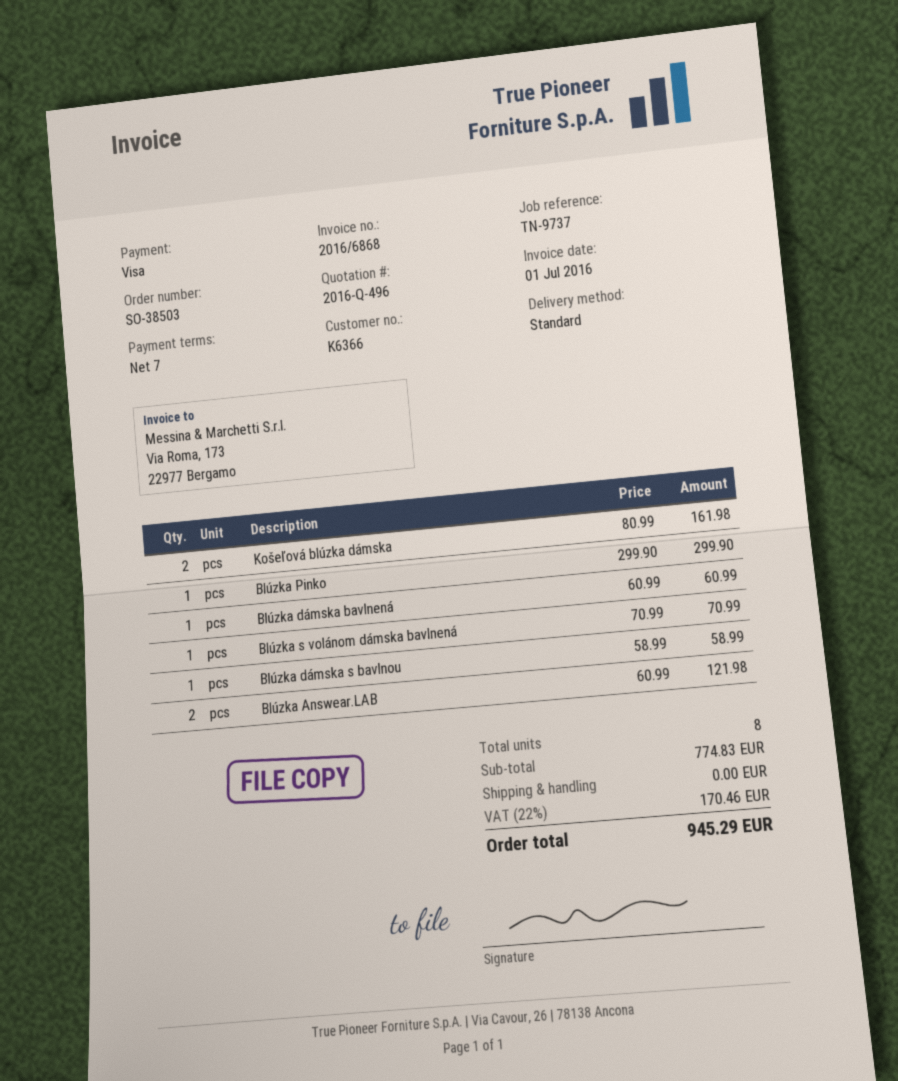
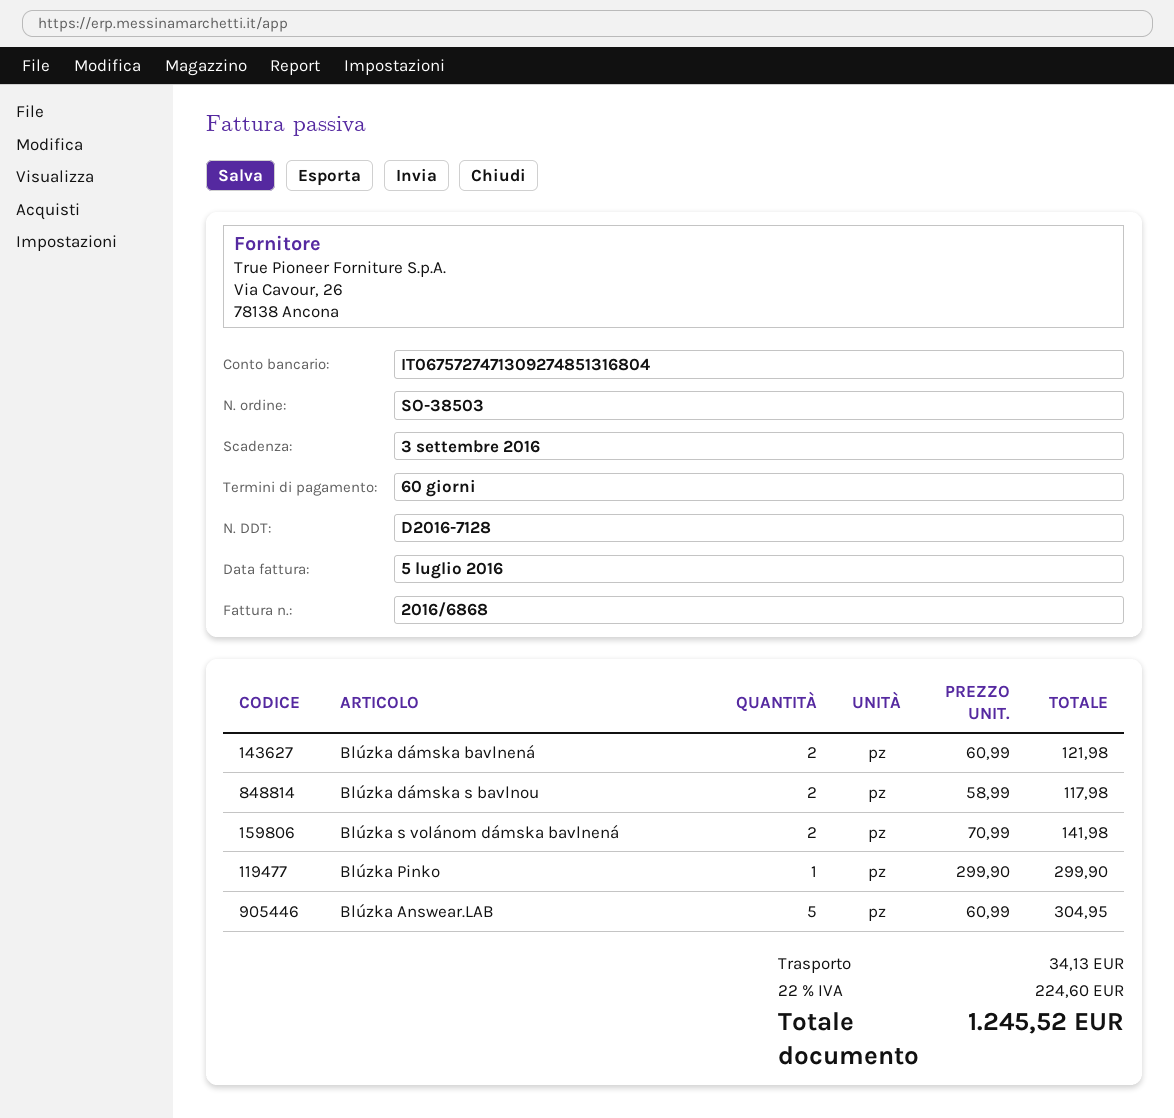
invoice date: 2016-07-01 -> 2016-07-05
payment terms: 7 days -> 60 days
Košeľová blúzka dámska: 2 x 80.99 = 161.98 -> none
Blúzka dámska bavlnená: 1 x 60.99 = 60.99 -> 2 x 60.99 = 121.98
Blúzka s volánom dámska bavlnená: 1 x 70.99 = 70.99 -> 2 x 70.99 = 141.98
Blúzka dámska s bavlnou: 1 x 58.99 = 58.99 -> 2 x 58.99 = 117.98
Blúzka Answear.LAB: 2 x 60.99 = 121.98 -> 5 x 60.99 = 304.95
shipping: 0.00 -> 34.13
tax: 22% = 170.46 -> 22% = 224.60
total: 945.29 -> 1245.52

